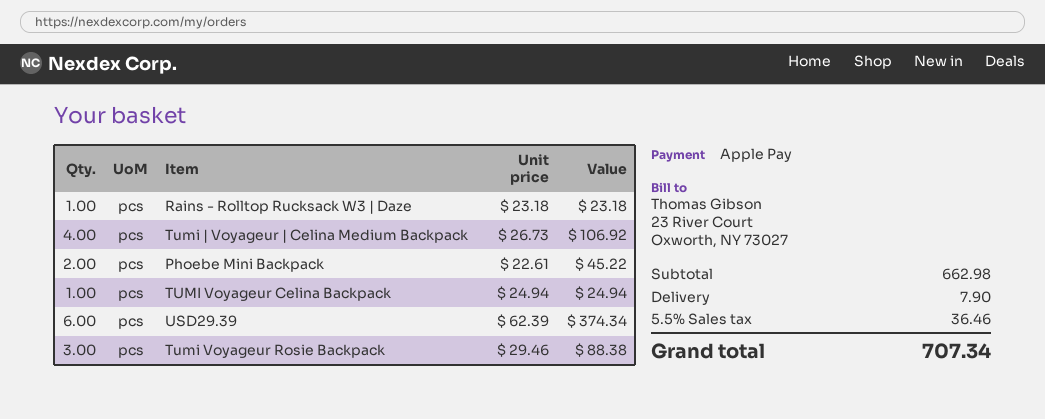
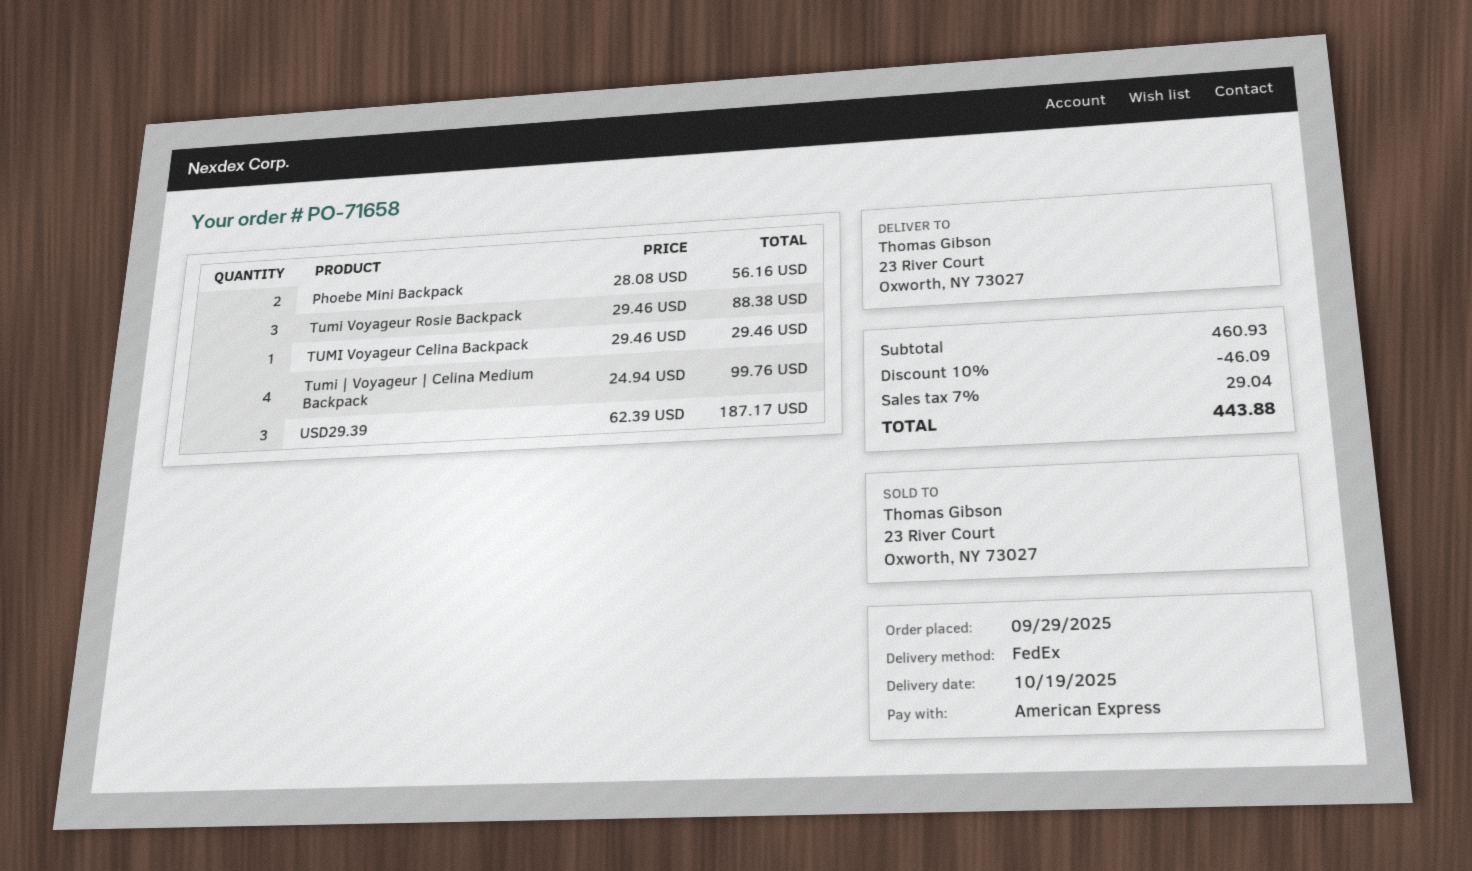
payment method: Apple Pay -> American Express
Rains - Rolltop Rucksack W3 | Daze: 1 x 23.18 = 23.18 -> none
Tumi | Voyageur | Celina Medium Backpack: 4 x 26.73 = 106.92 -> 4 x 24.94 = 99.76
Phoebe Mini Backpack: 2 x 22.61 = 45.22 -> 2 x 28.08 = 56.16
TUMI Voyageur Celina Backpack: 1 x 24.94 = 24.94 -> 1 x 29.46 = 29.46
USD29.39: 6 x 62.39 = 374.34 -> 3 x 62.39 = 187.17
subtotal: 662.98 -> 460.93
discount: none -> 10% = 46.09
shipping: 7.90 -> none
tax: 5.5% = 36.46 -> 7% = 29.04
total: 707.34 -> 443.88

